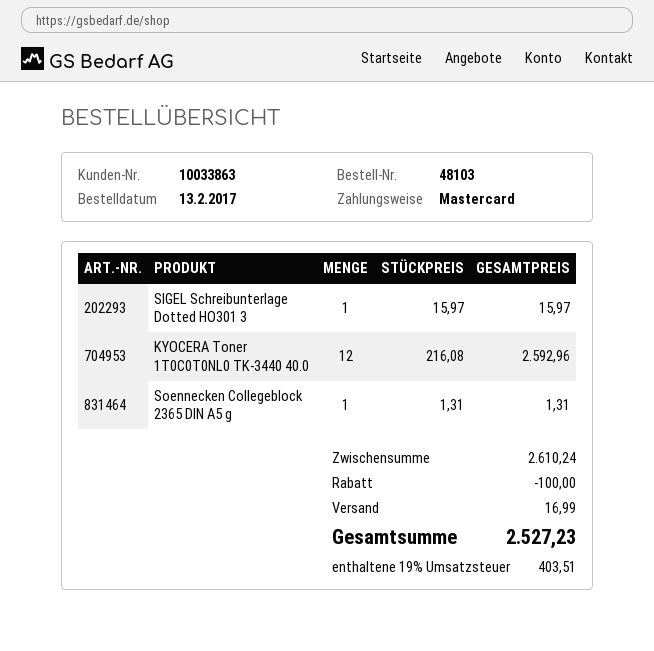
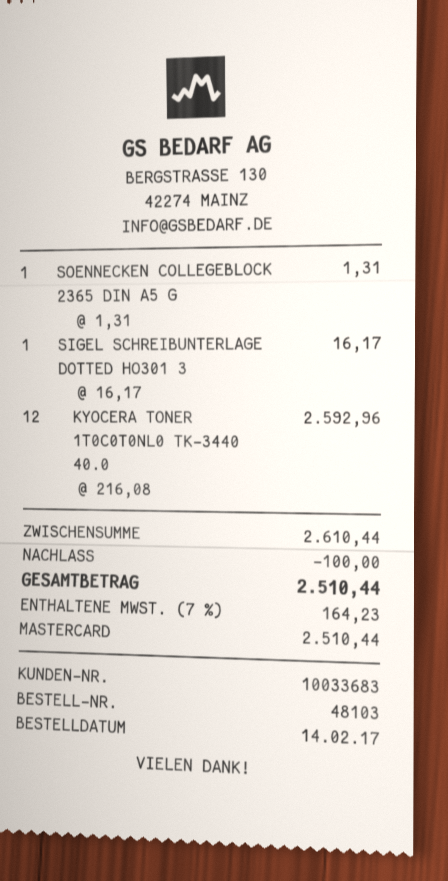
order date: 2017-02-13 -> 2017-02-14
customer number: 10033863 -> 10033683
SIGEL Schreibunterlage Dotted HO301 3: 1 x 15.97 = 15.97 -> 1 x 16.17 = 16.17
subtotal: 2610.24 -> 2610.44
shipping: 16.99 -> none
tax: 19% = 403.51 -> 7% = 164.23
total: 2527.23 -> 2510.44

